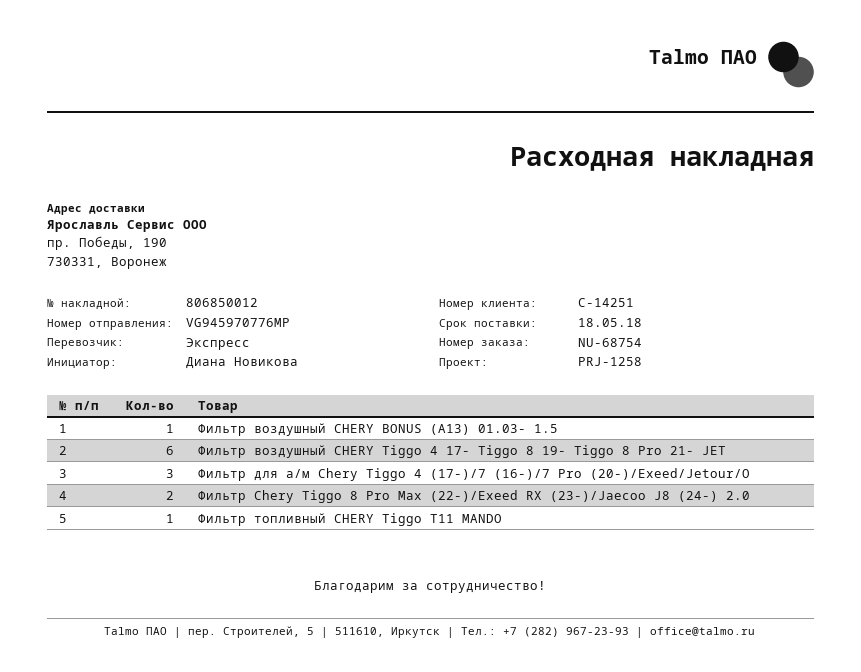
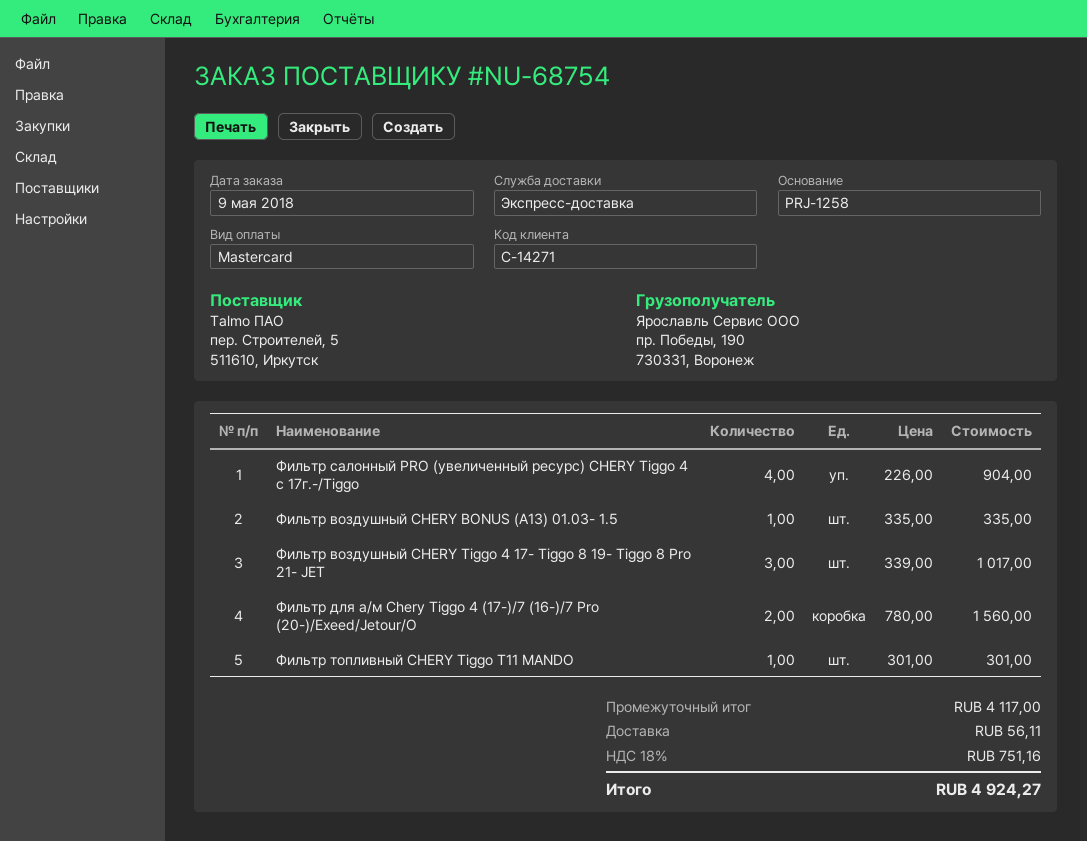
customer number: C-14251 -> C-14271
Фильтр воздушный CHERY Tiggo 4 17- Tiggo 8 19- Tiggo 8 Pro 21- JET: 6 -> 3
Фильтр для а/м Chery Tiggo 4 (17-)/7 (16-)/7 Pro (20-)/Exeed/Jetour/O: 3 -> 2
Фильтр Chery Tiggo 8 Pro Max (22-)/Exeed RX (23-)/Jaecoo J8 (24-) 2.0: 2 -> none
Фильтр салонный PRO (увеличенный ресурс) CHERY Tiggo 4 с 17г.-/Tiggo: none -> 4

